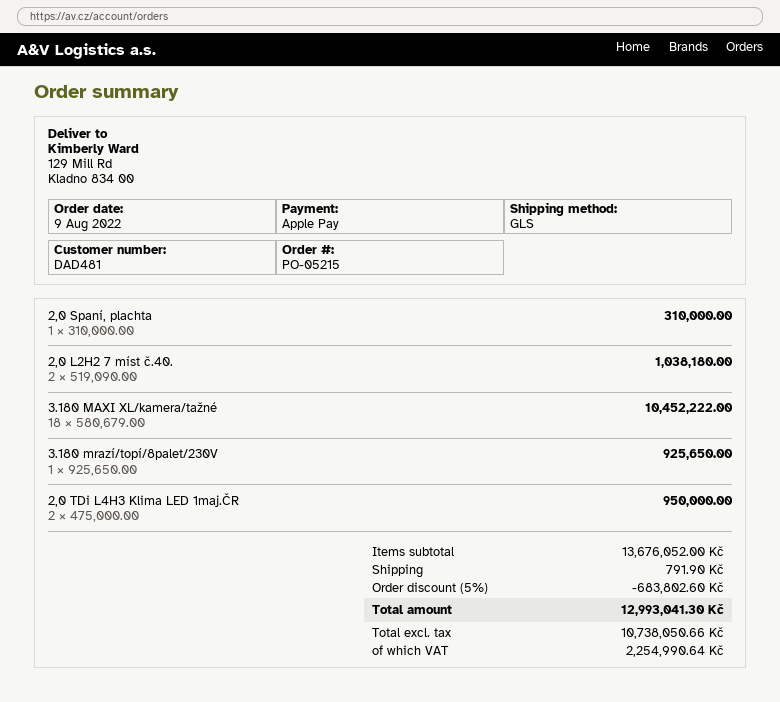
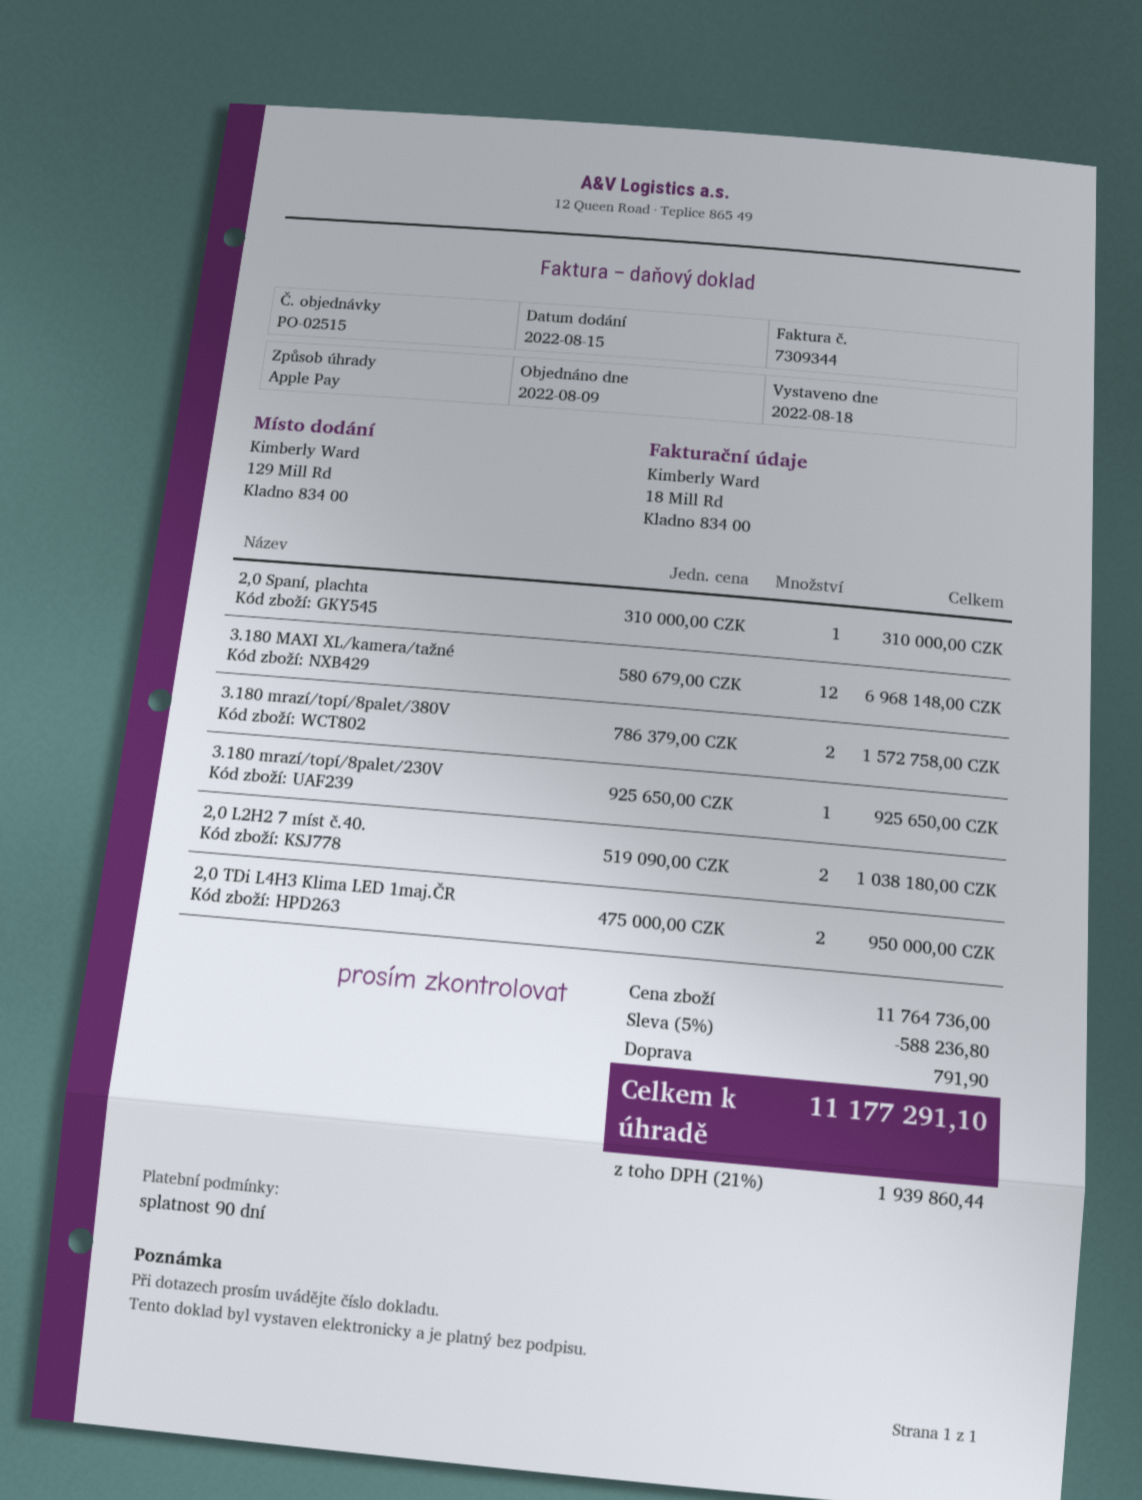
order number: PO-05215 -> PO-02515
3.180 MAXI XL/kamera/tažné: 18 x 580679.00 = 10452222.00 -> 12 x 580679.00 = 6968148.00
3.180 mrazí/topí/8palet/380V: none -> 2 x 786379.00 = 1572758.00
subtotal: 13676052.00 -> 11764736.00
discount: 5% = 683802.60 -> 5% = 588236.80
tax: 2254990.64 -> 1939860.44
total: 12993041.30 -> 11177291.10

